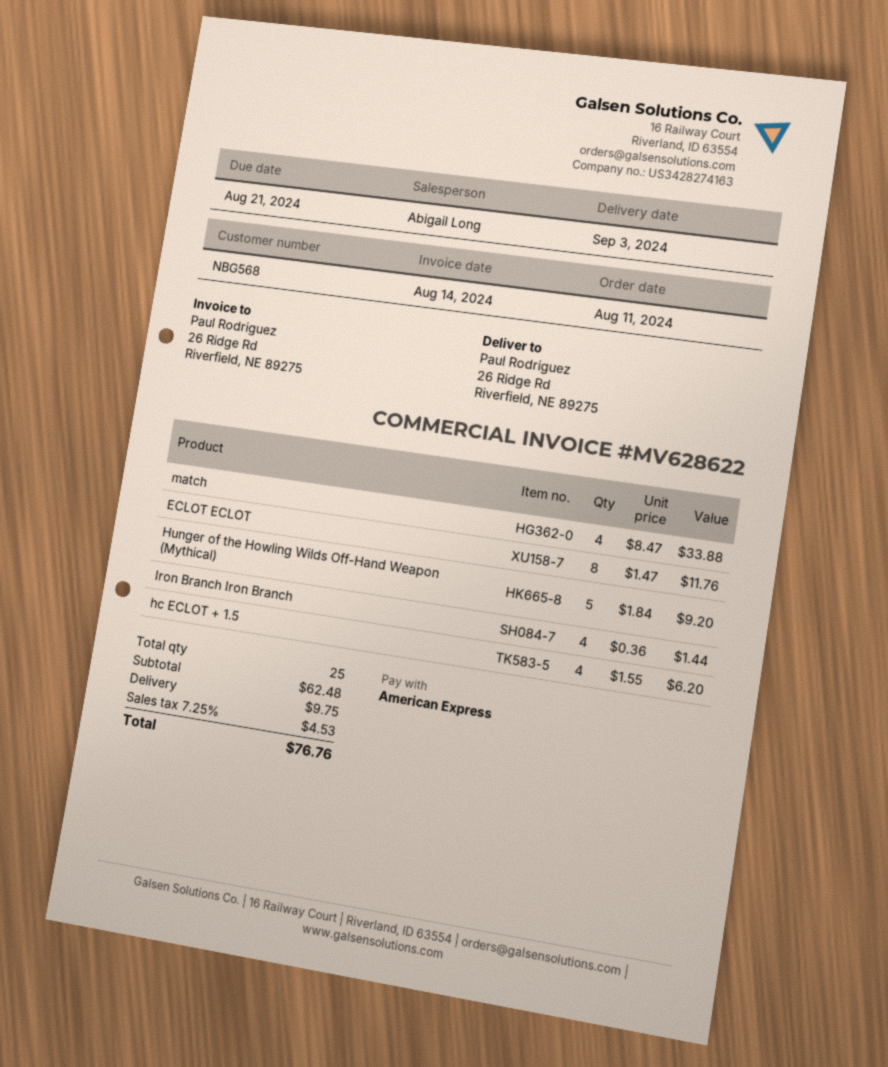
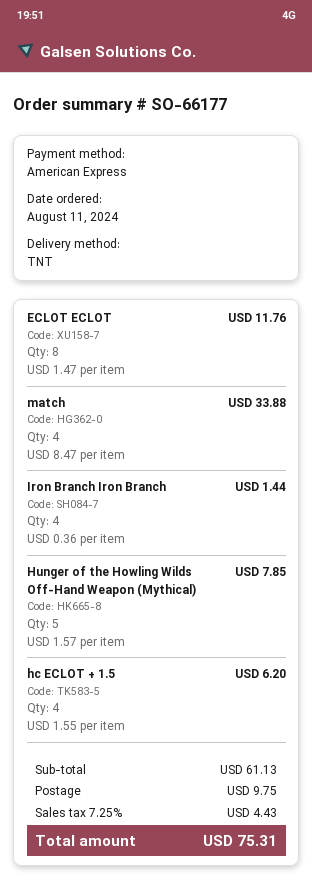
Hunger of the Howling Wilds Off-Hand Weapon (Mythical): 5 x 1.84 = 9.20 -> 5 x 1.57 = 7.85
subtotal: 62.48 -> 61.13
tax: 7.25% = 4.53 -> 7.25% = 4.43
total: 76.76 -> 75.31

